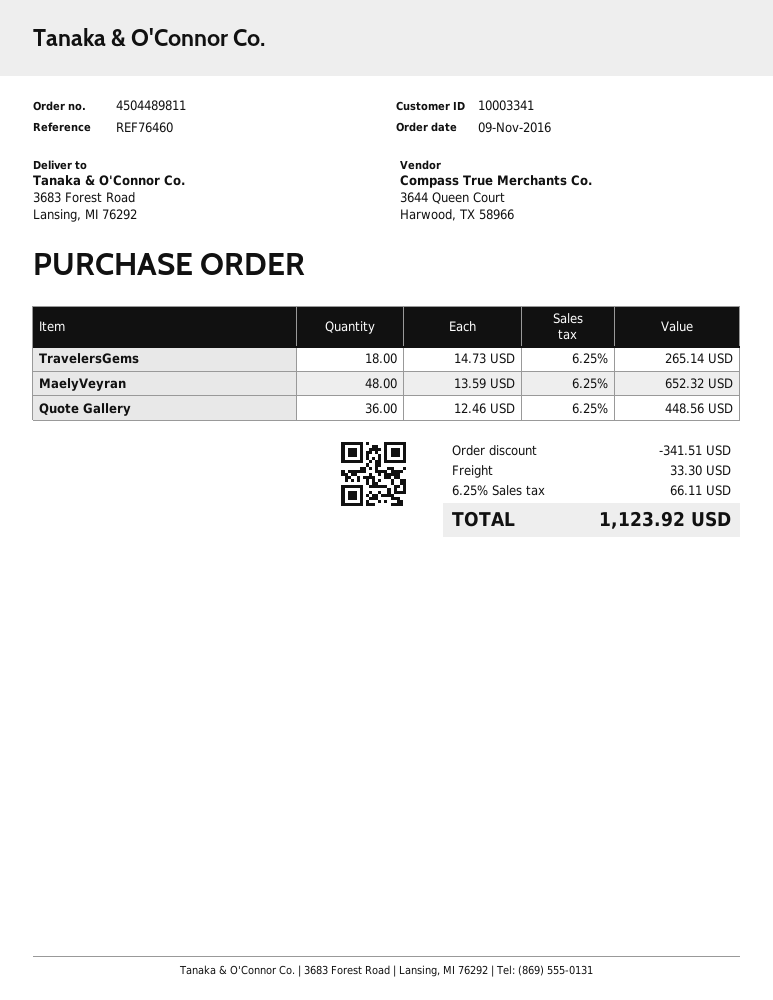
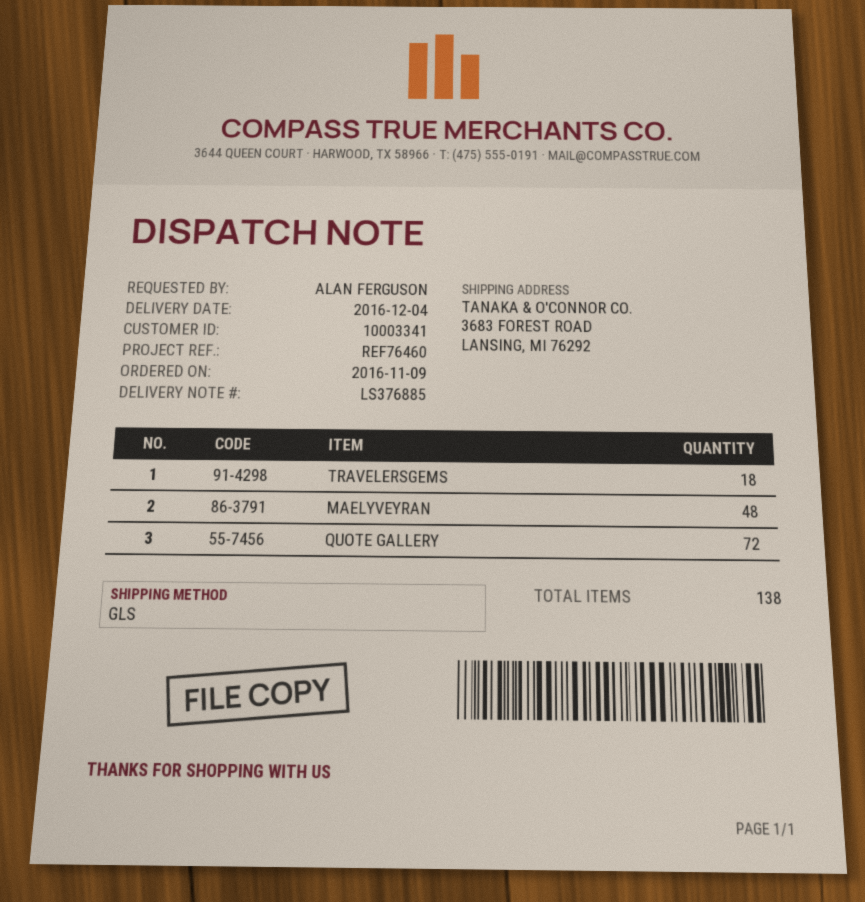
Quote Gallery: 36 -> 72

